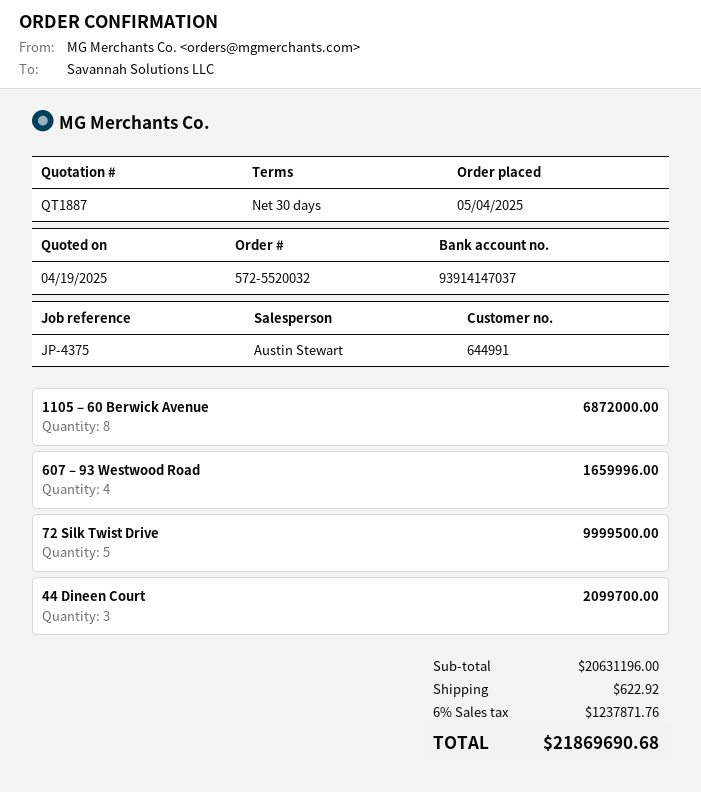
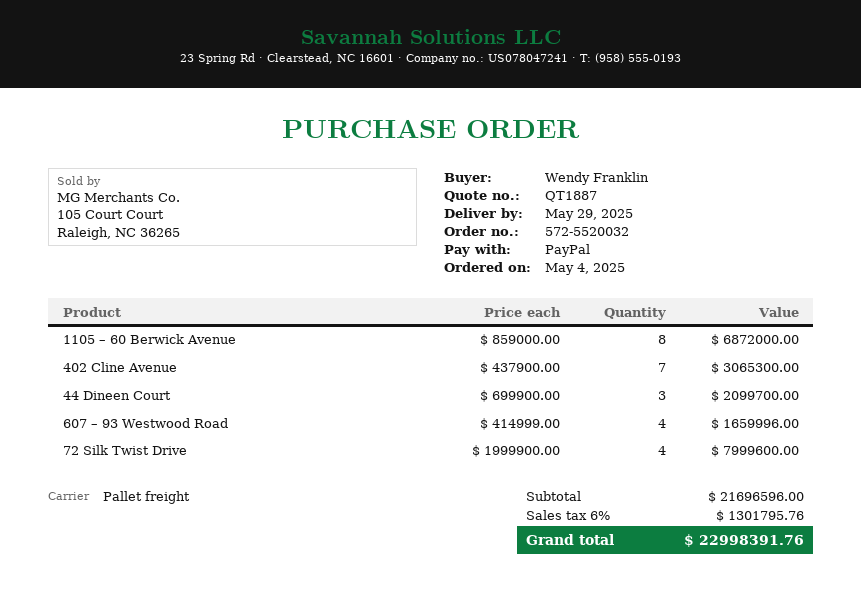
72 Silk Twist Drive: 5 for 9999500.00 -> 4 for 7999600.00
402 Cline Avenue: none -> 7 for 3065300.00
subtotal: 20631196.00 -> 21696596.00
shipping: 622.92 -> none
tax: 6% = 1237871.76 -> 6% = 1301795.76
total: 21869690.68 -> 22998391.76

